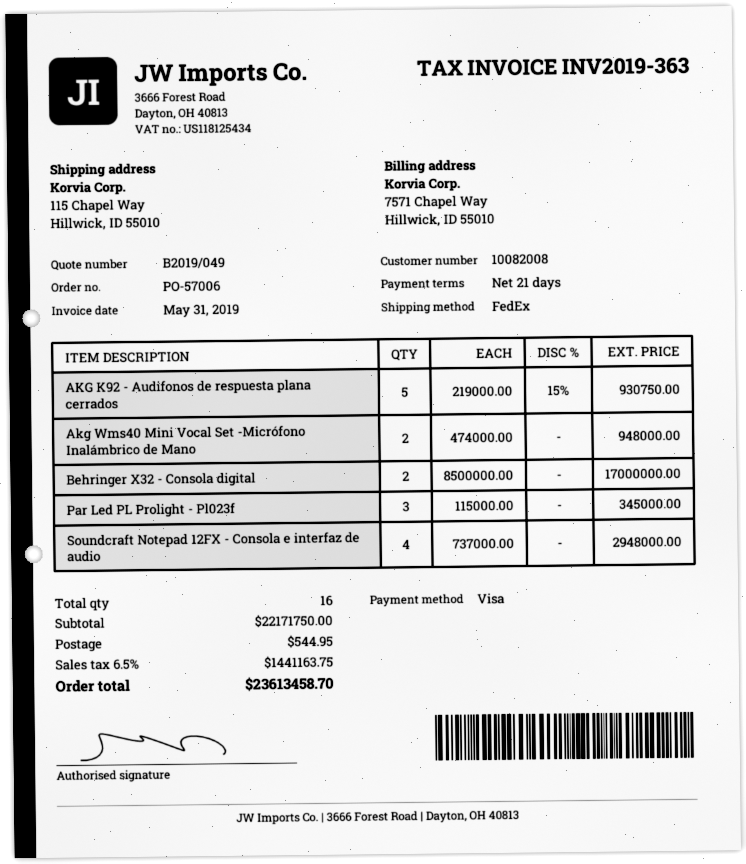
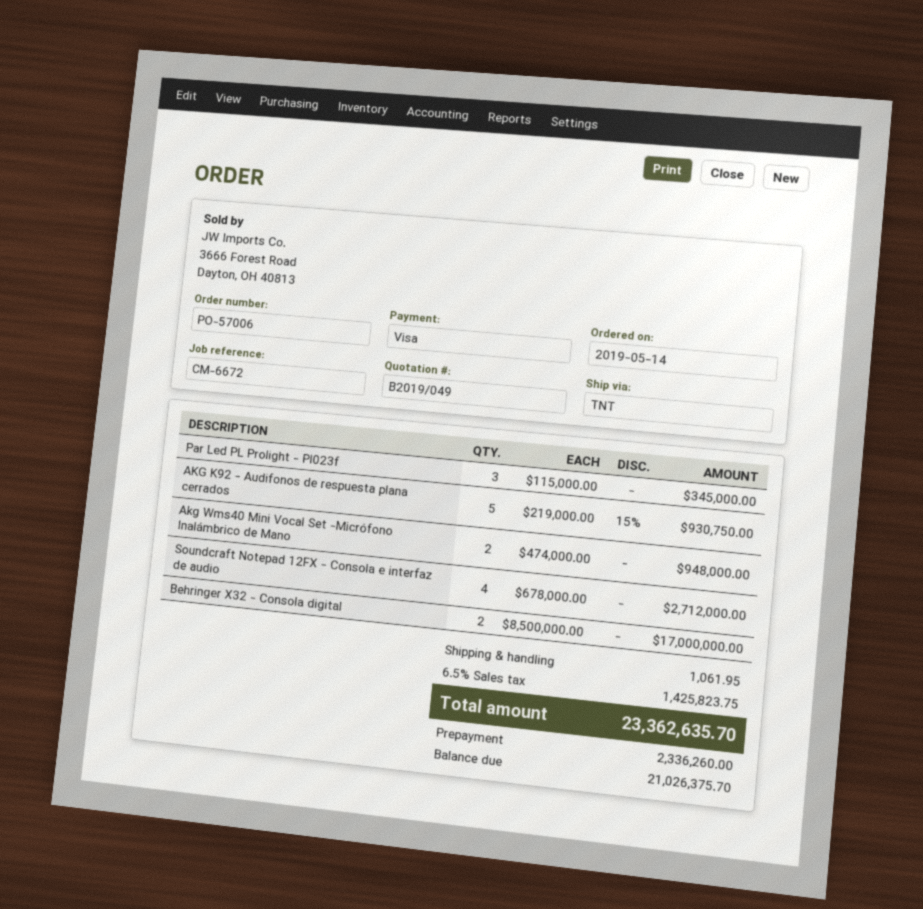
shipping method: FedEx -> TNT
Soundcraft Notepad 12FX - Consola e interfaz de audio: 4 x 737000.00 = 2948000.00 -> 4 x 678000.00 = 2712000.00
shipping: 544.95 -> 1061.95
tax: 6.5% = 1441163.75 -> 6.5% = 1425823.75
total: 23613458.70 -> 23362635.70

